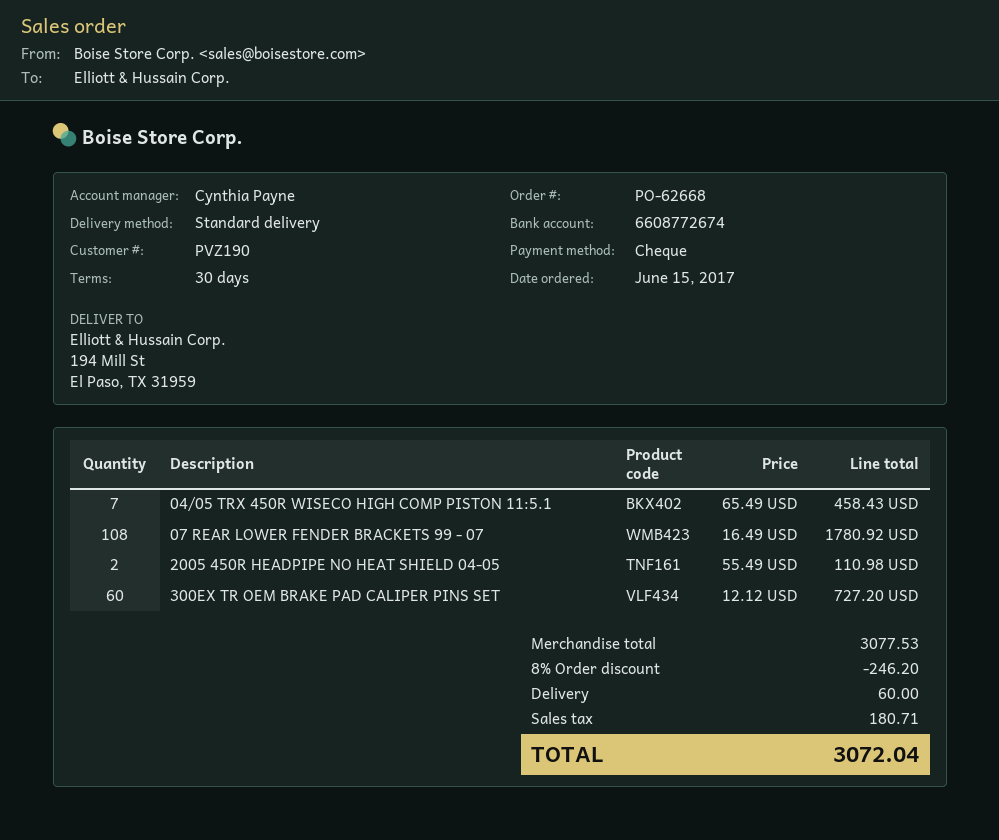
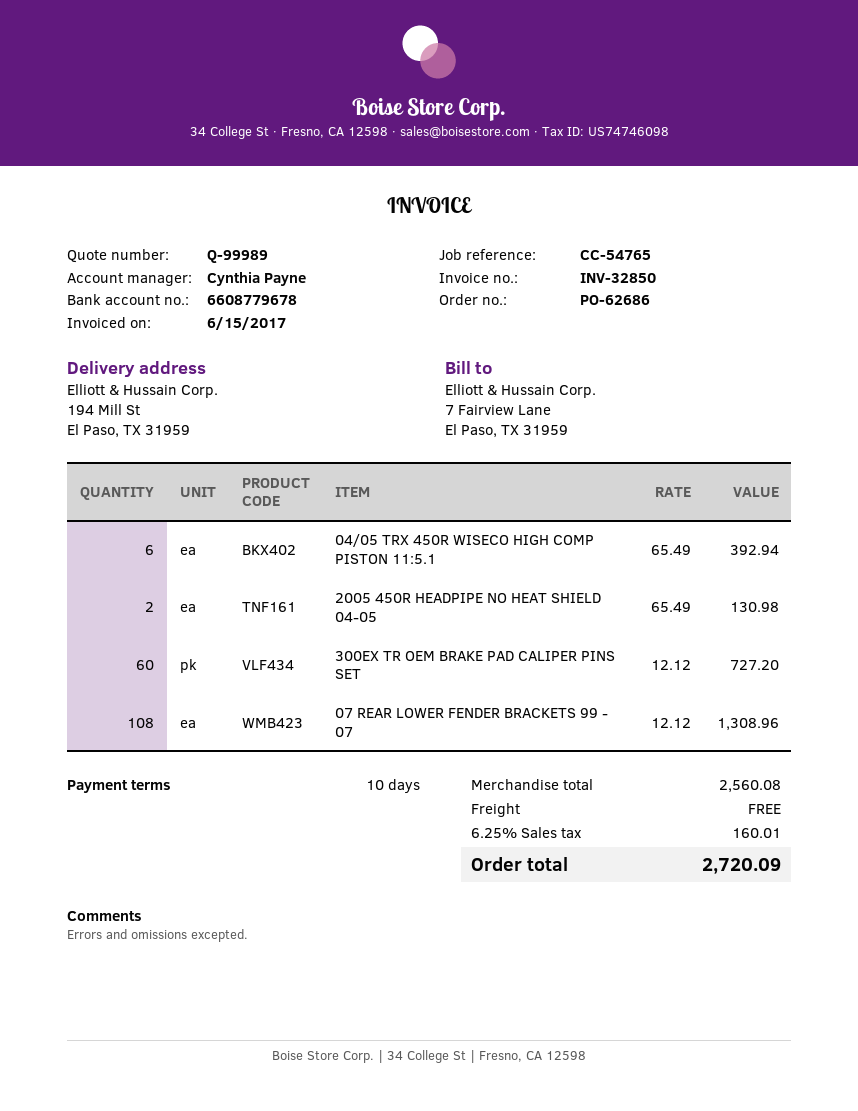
order number: PO-62668 -> PO-62686
payment terms: 30 days -> 10 days
bank account: 6608772674 -> 6608779678
04/05 TRX 450R WISECO HIGH COMP PISTON 11:5.1: 7 x 65.49 = 458.43 -> 6 x 65.49 = 392.94
07 REAR LOWER FENDER BRACKETS 99 - 07: 108 x 16.49 = 1780.92 -> 108 x 12.12 = 1308.96
2005 450R HEADPIPE NO HEAT SHIELD 04-05: 2 x 55.49 = 110.98 -> 2 x 65.49 = 130.98
subtotal: 3077.53 -> 2560.08
discount: 8% = 246.20 -> none
shipping: 60.00 -> 0.00
tax: 180.71 -> 160.01
total: 3072.04 -> 2720.09

